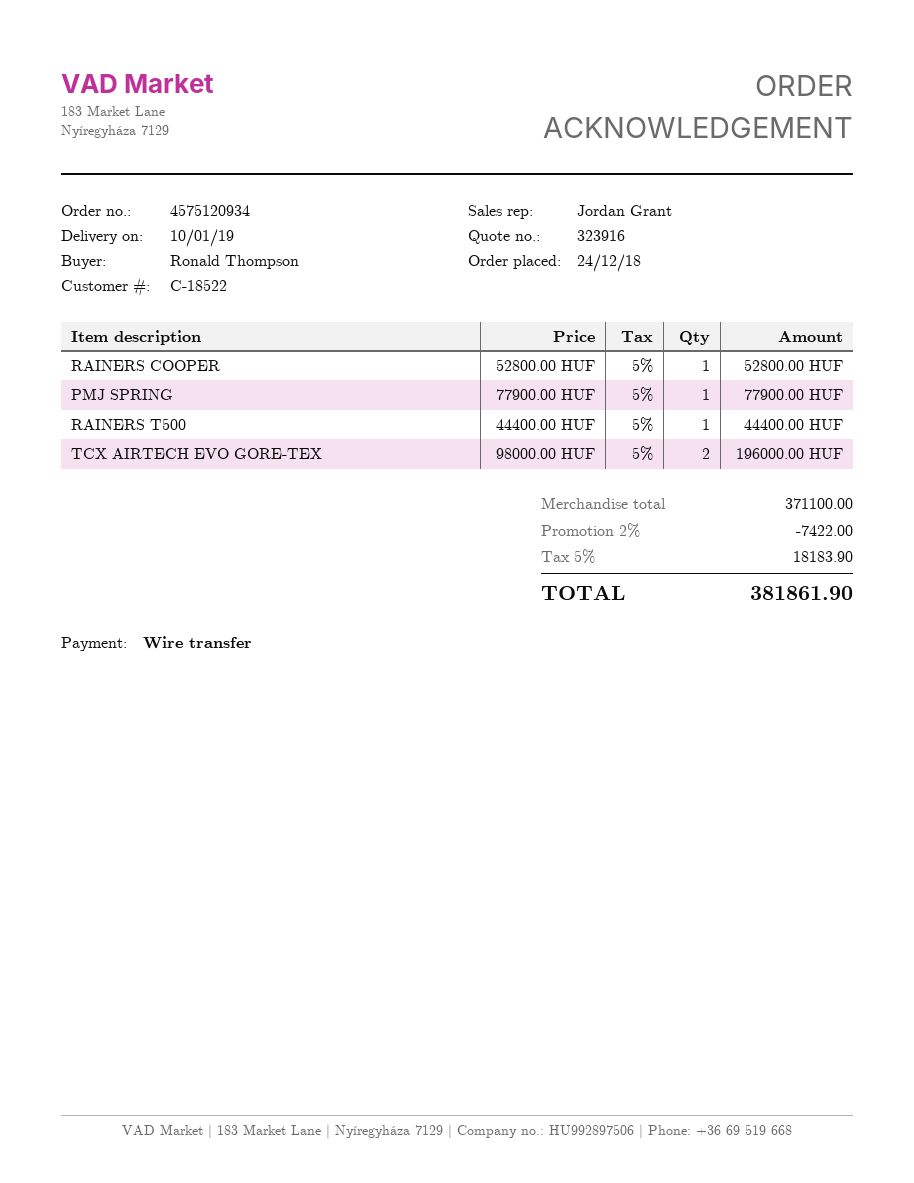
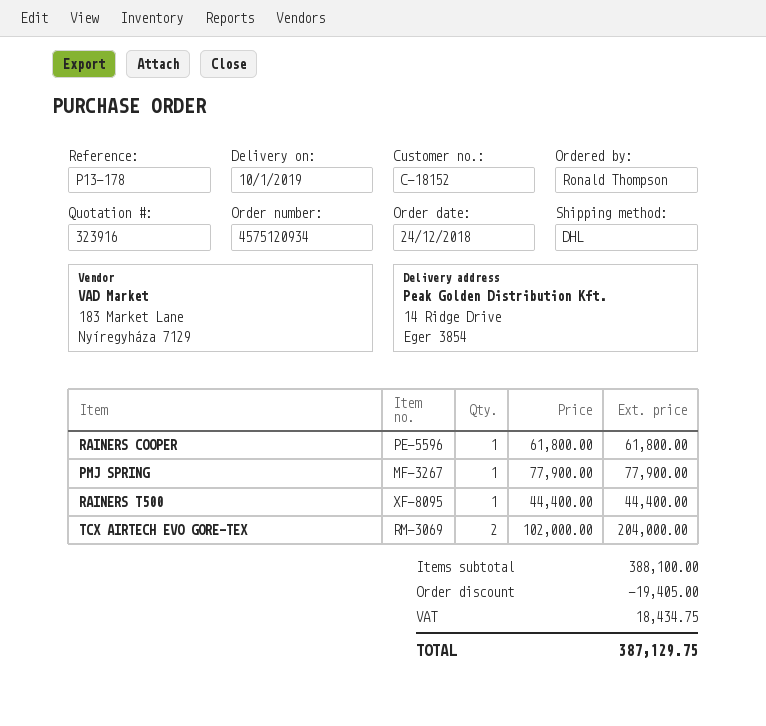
customer number: C-18522 -> C-18152
RAINERS COOPER: 1 x 52800.00 = 52800.00 -> 1 x 61800.00 = 61800.00
TCX AIRTECH EVO GORE-TEX: 2 x 98000.00 = 196000.00 -> 2 x 102000.00 = 204000.00
subtotal: 371100.00 -> 388100.00
discount: 7422.00 -> 19405.00
tax: 18183.90 -> 18434.75
total: 381861.90 -> 387129.75

